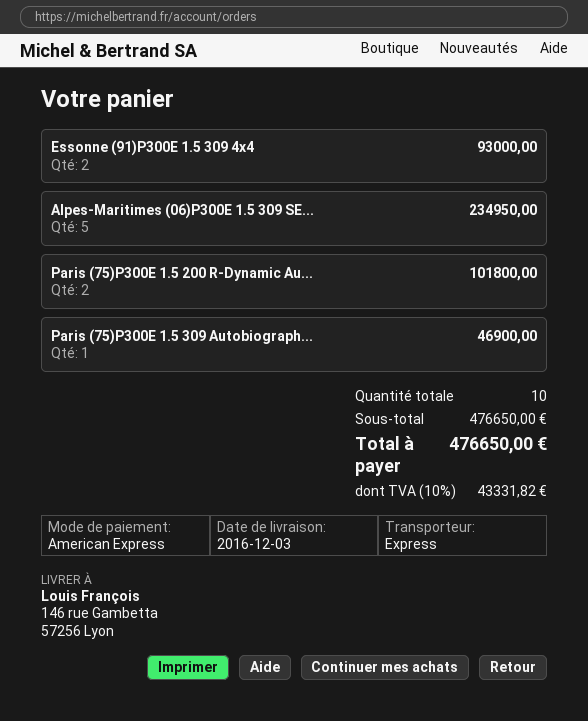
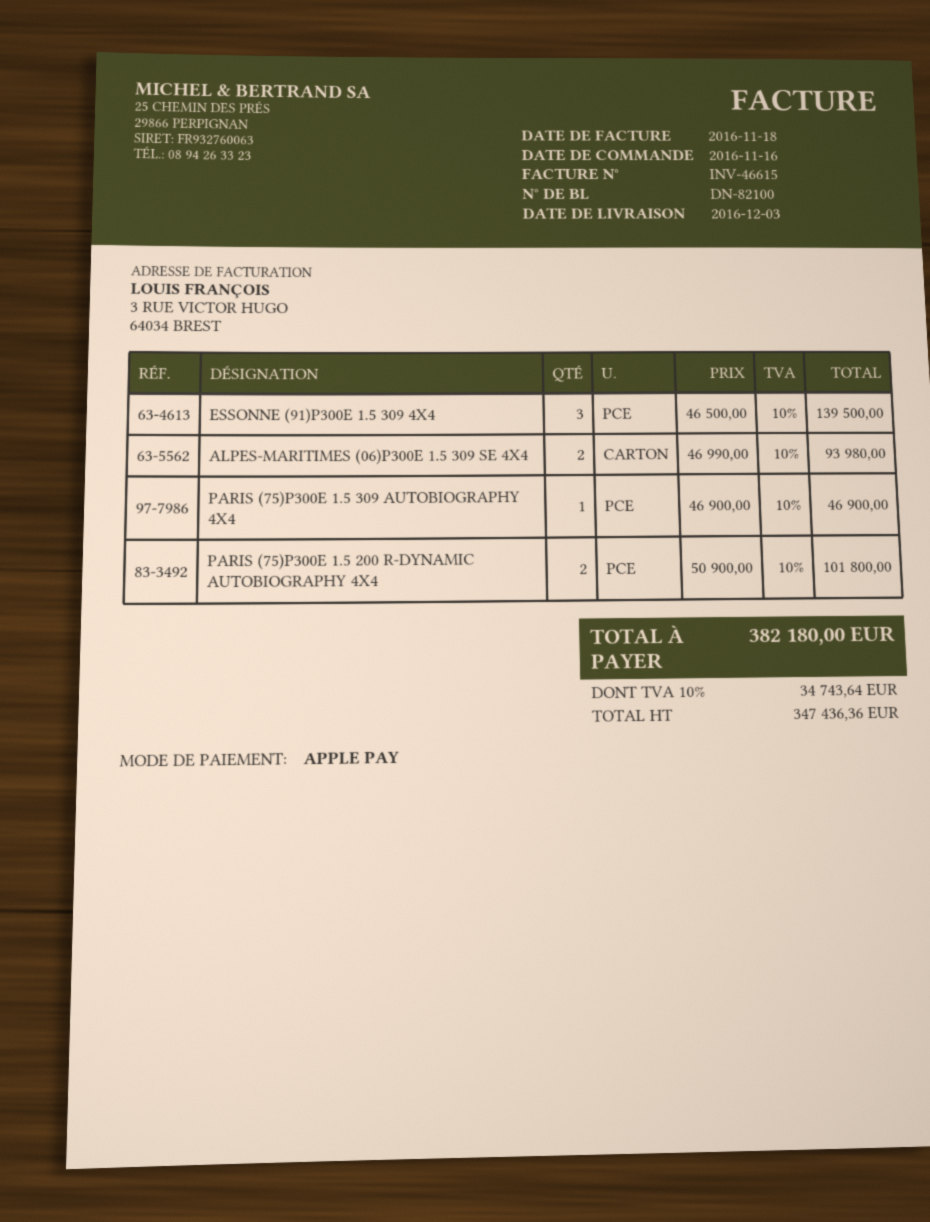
payment method: American Express -> Apple Pay
Essonne (91)P300E 1.5 309 4x4: 2 for 93000.00 -> 3 for 139500.00
Alpes-Maritimes (06)P300E 1.5 309 SE...: 5 for 234950.00 -> 2 for 93980.00
tax: 10% = 43331.82 -> 10% = 34743.64
total: 476650.00 -> 382180.00

